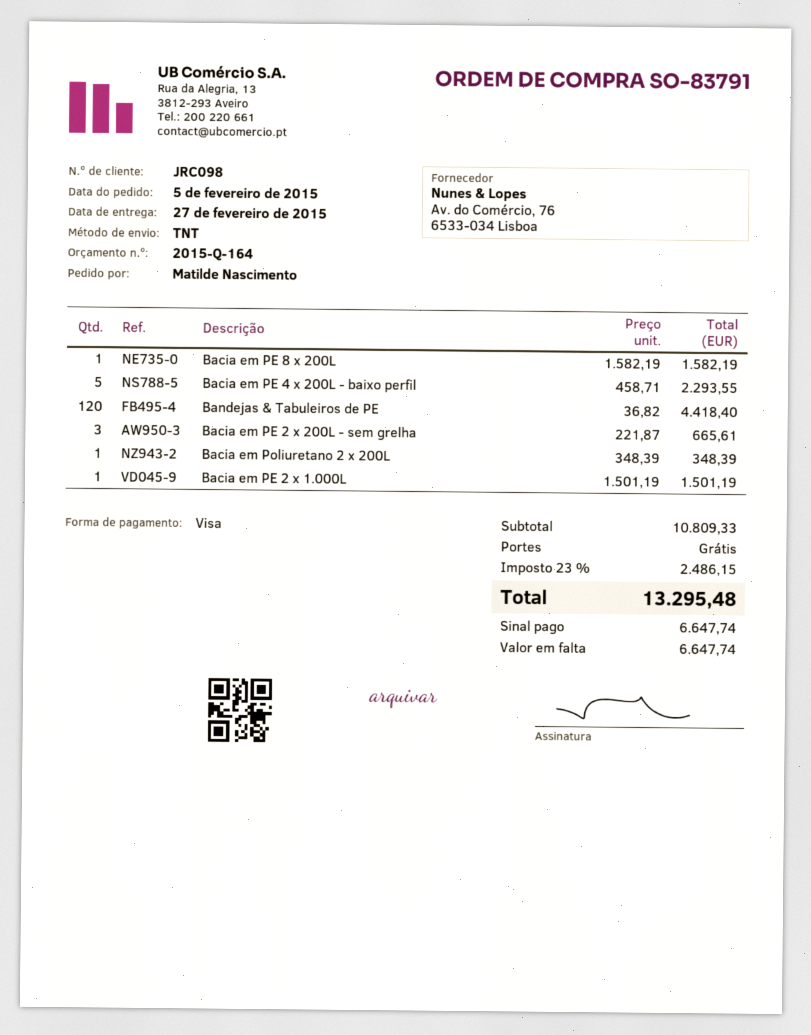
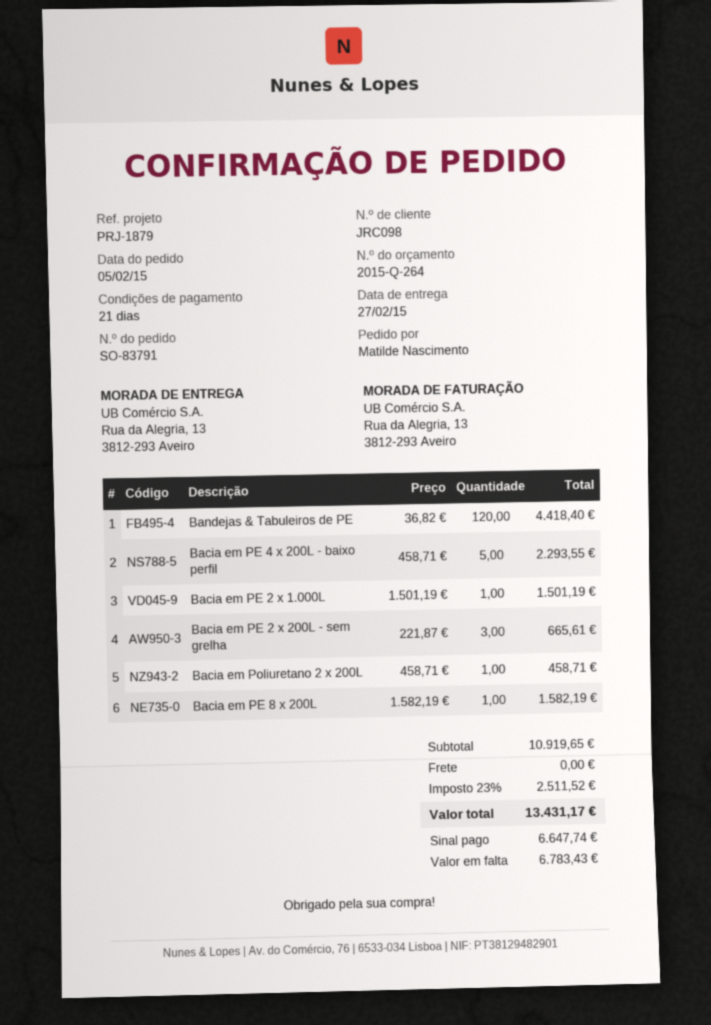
quote number: 2015-Q-164 -> 2015-Q-264
Bacia em Poliuretano 2 x 200L: 1 x 348.39 = 348.39 -> 1 x 458.71 = 458.71
subtotal: 10809.33 -> 10919.65
tax: 23% = 2486.15 -> 23% = 2511.52
total: 13295.48 -> 13431.17
balance: 6647.74 -> 6783.43

